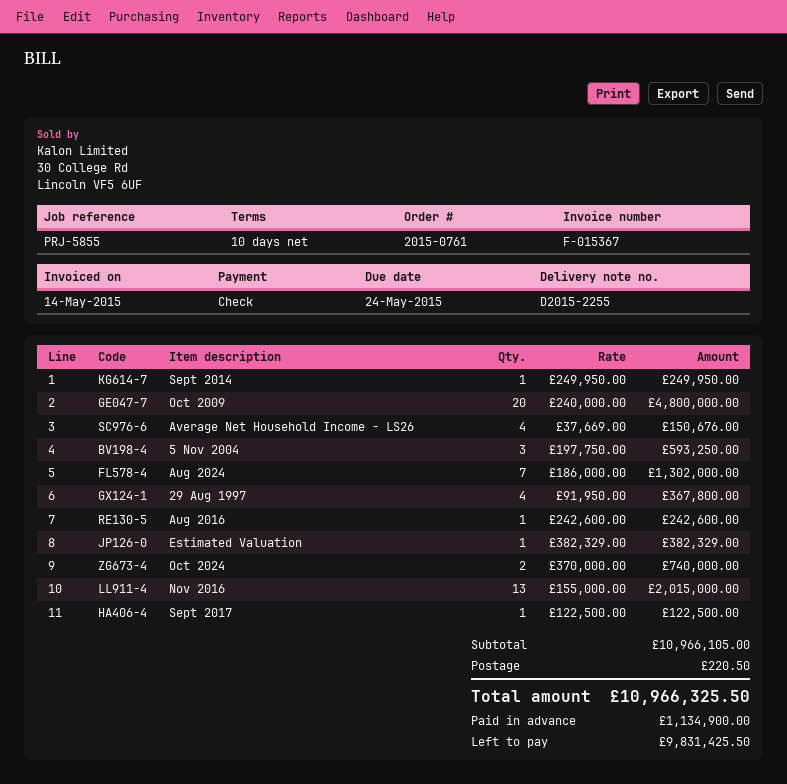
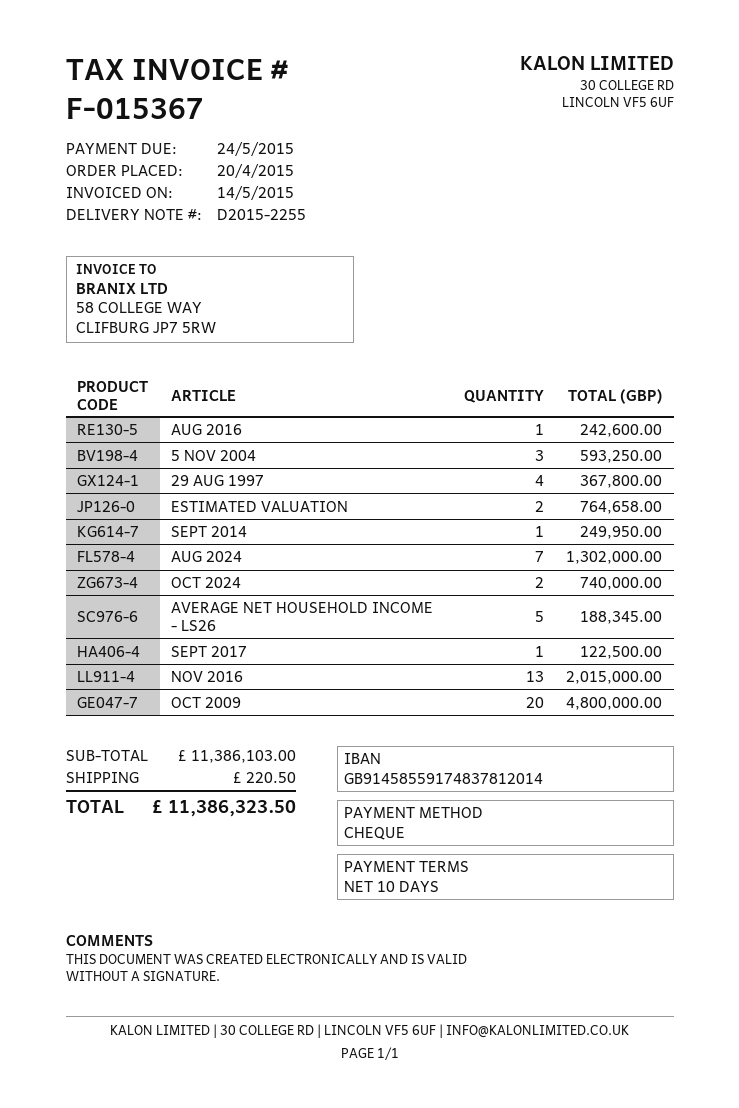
Average Net Household Income - LS26: 4 for 150676.00 -> 5 for 188345.00
Estimated Valuation: 1 for 382329.00 -> 2 for 764658.00
subtotal: 10966105.00 -> 11386103.00
total: 10966325.50 -> 11386323.50

